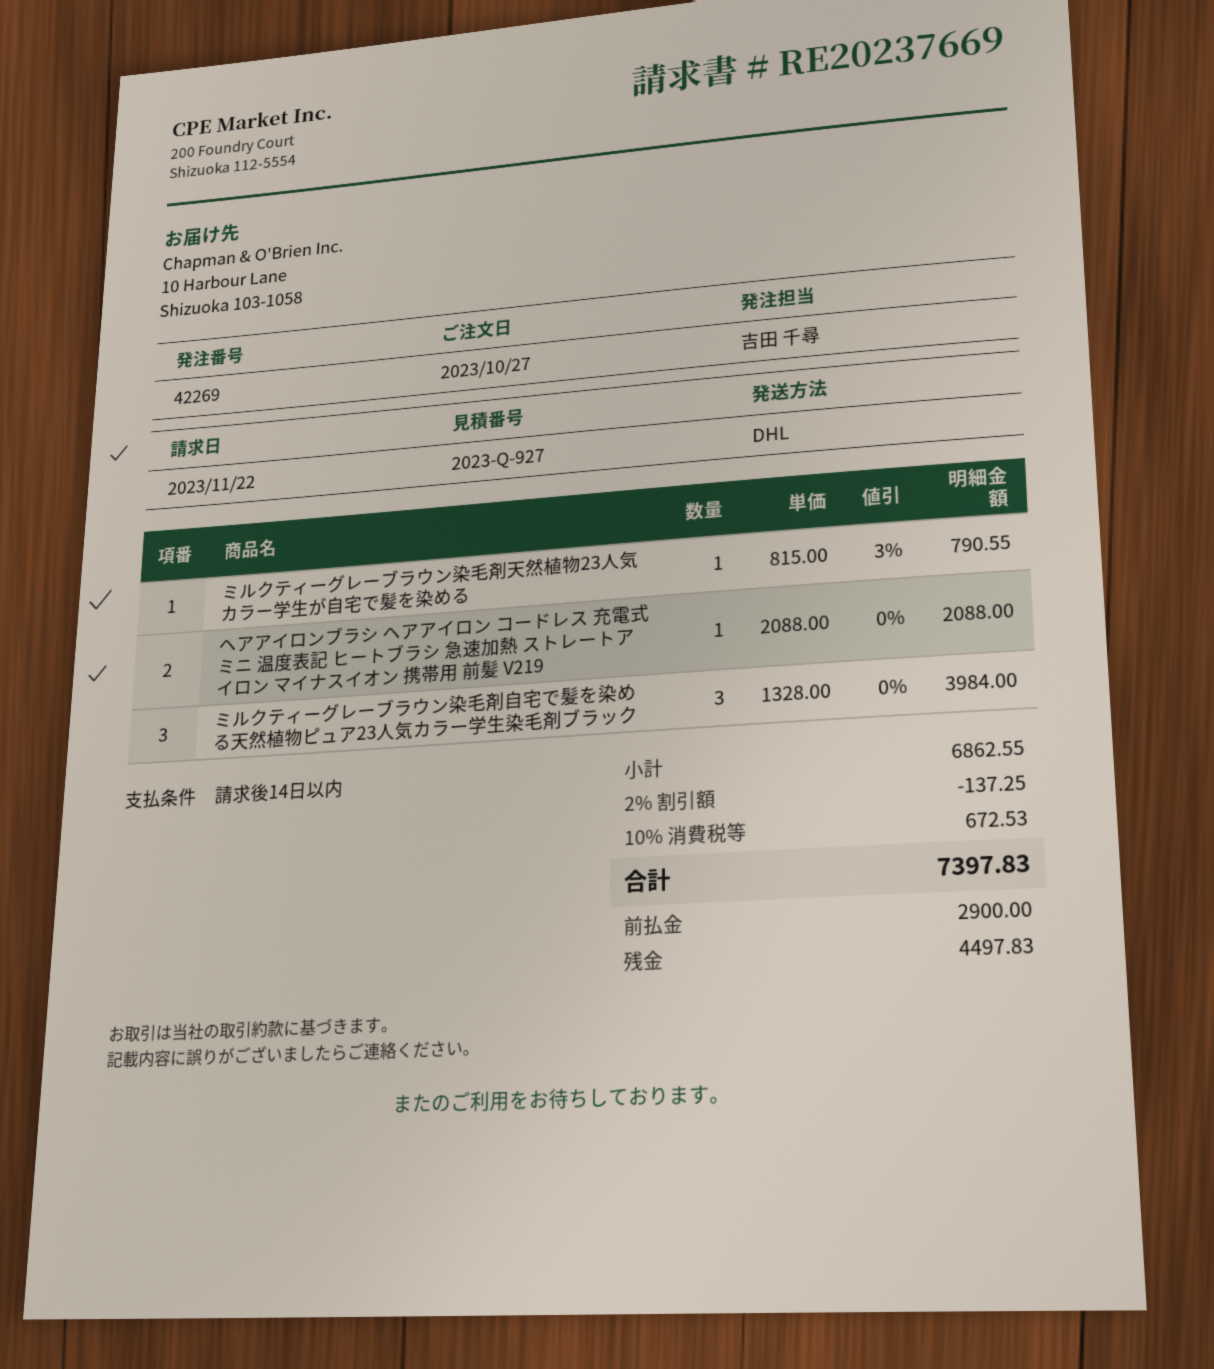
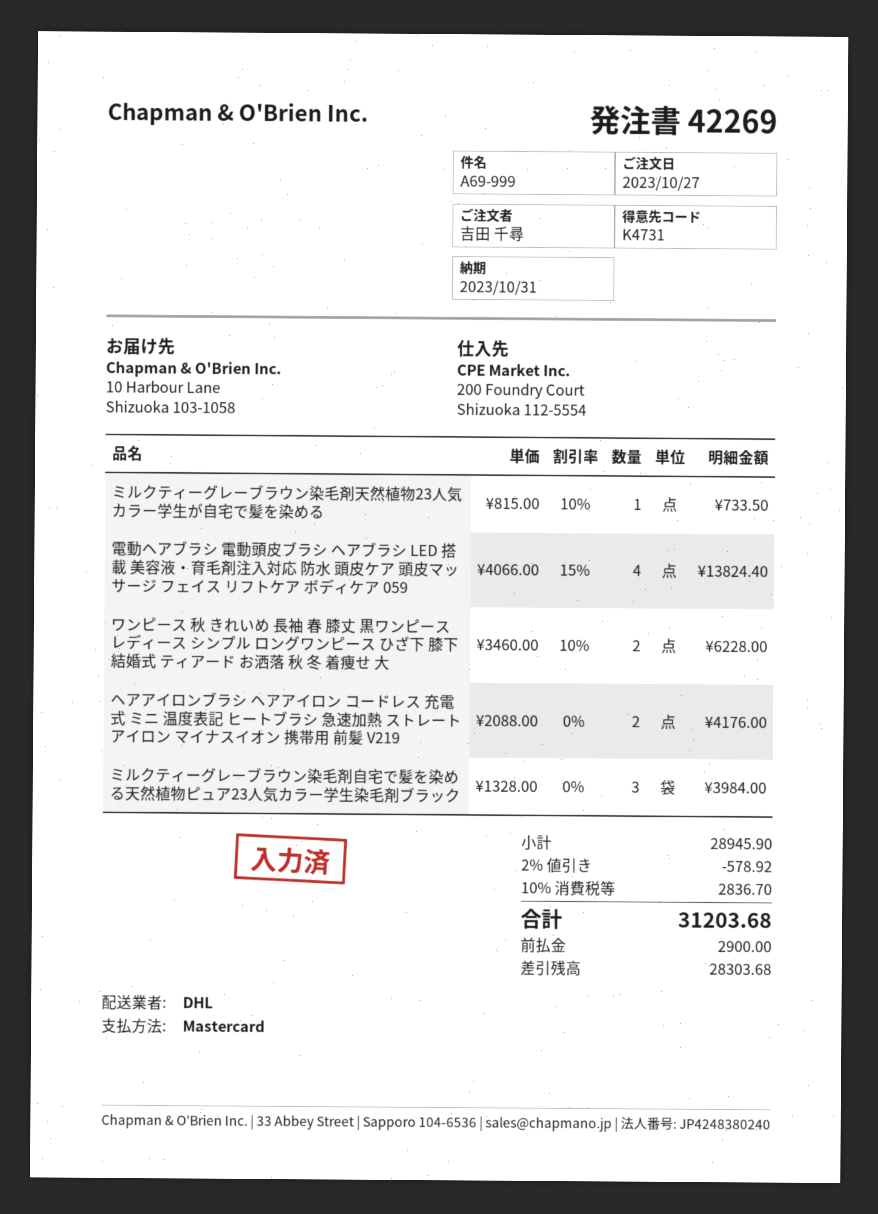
ミルクティーグレーブラウン染毛剤天然植物23人気カラー学生が自宅で髪を染める: 1 x 815.00 - 3% = 790.55 -> 1 x 815.00 - 10% = 733.50
ヘアアイロンブラシ ヘアアイロン コードレス 充電式 ミニ 温度表記 ヒートブラシ 急速加熱 ストレートアイロン マイナスイオン 携帯用 前髪 V219: 1 x 2088.00 = 2088.00 -> 2 x 2088.00 = 4176.00
電動ヘアブラシ 電動頭皮ブラシ ヘアブラシ LED 搭載 美容液・育毛剤注入対応 防水 頭皮ケア 頭皮マッサージ フェイス リフトケア ボディケア 059: none -> 4 x 4066.00 - 15% = 13824.40
ワンピース 秋 きれいめ 長袖 春 膝丈 黒ワンピース レディース シンプル ロングワンピース ひざ下 膝下 結婚式 ティアード お洒落 秋 冬 着痩せ 大: none -> 2 x 3460.00 - 10% = 6228.00
subtotal: 6862.55 -> 28945.90
discount: 2% = 137.25 -> 2% = 578.92
tax: 10% = 672.53 -> 10% = 2836.70
total: 7397.83 -> 31203.68
balance: 4497.83 -> 28303.68

